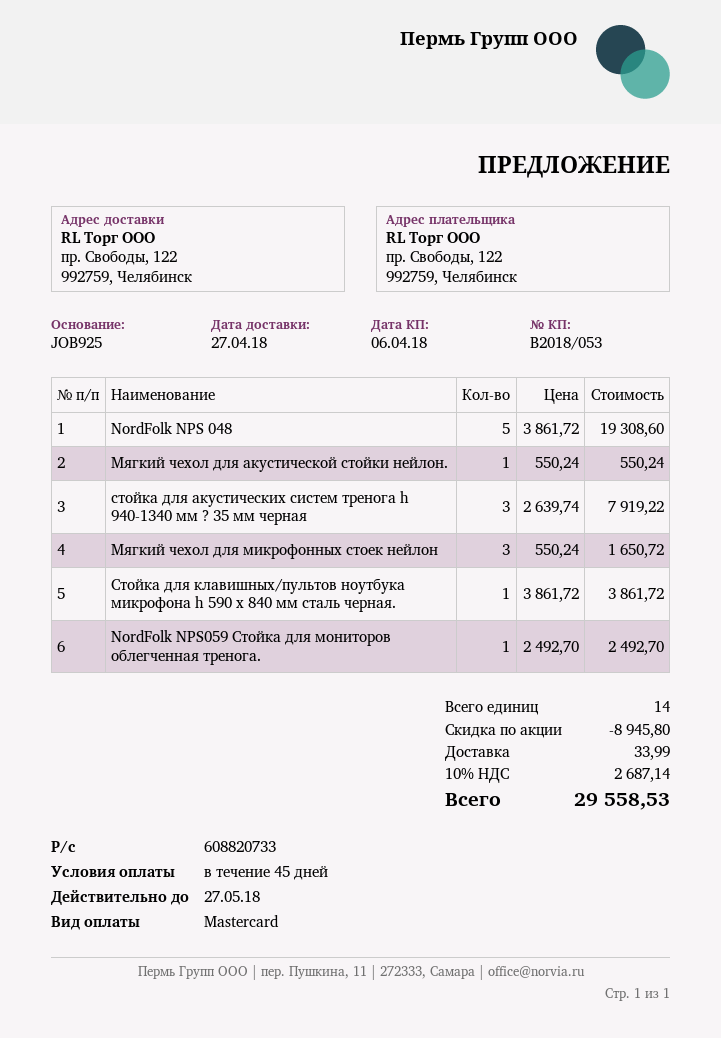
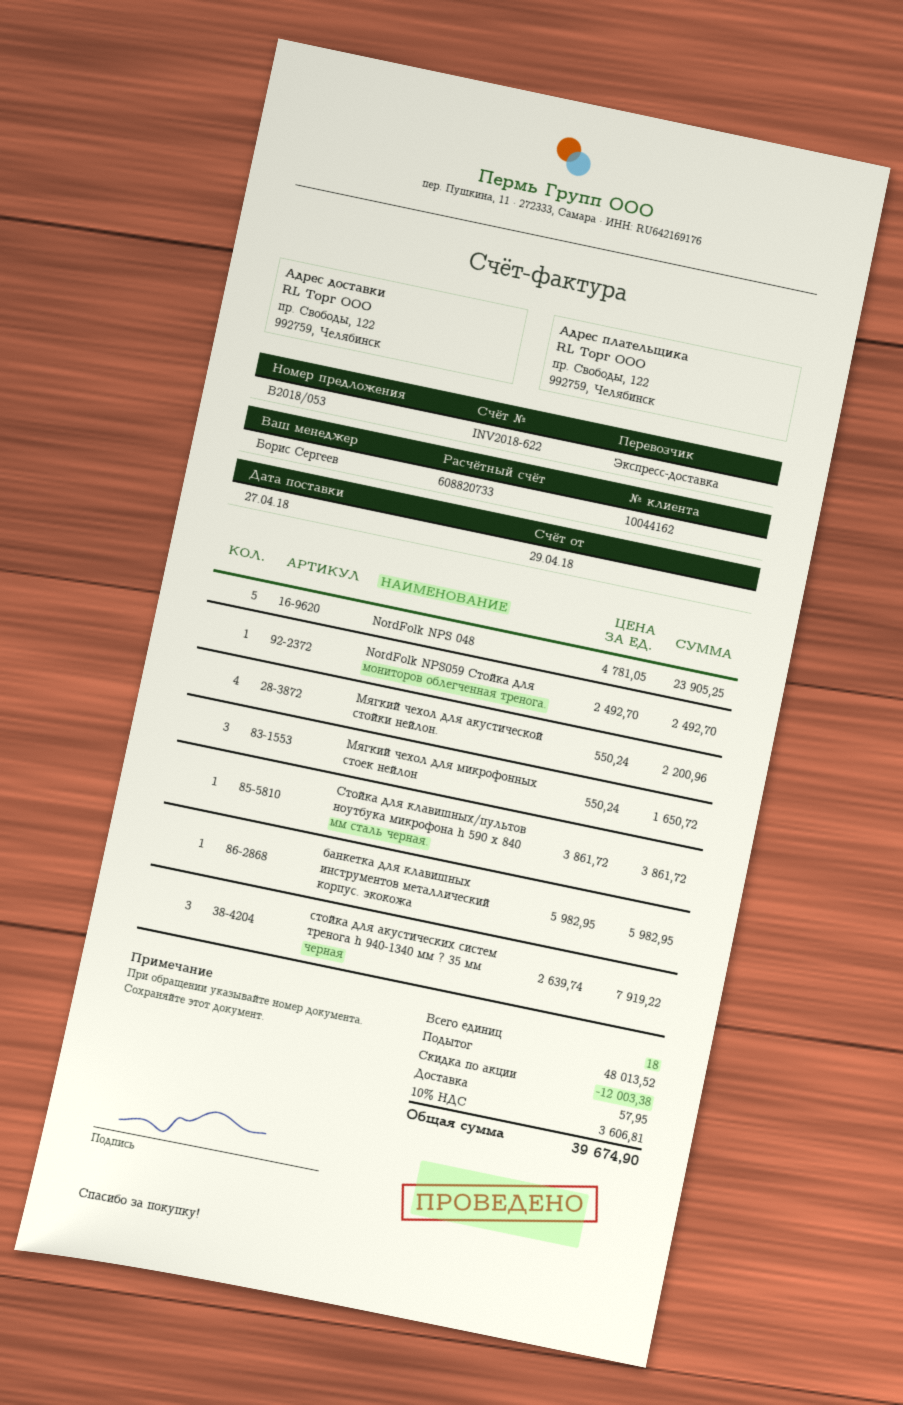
NordFolk NPS 048: 5 x 3861.72 = 19308.60 -> 5 x 4781.05 = 23905.25
Мягкий чехол для акустической стойки нейлон.: 1 x 550.24 = 550.24 -> 4 x 550.24 = 2200.96
банкетка для клавишных инструментов металлический корпус. экокожа: none -> 1 x 5982.95 = 5982.95
total quantity: 14 -> 18
discount: 8945.80 -> 12003.38
shipping: 33.99 -> 57.95
tax: 10% = 2687.14 -> 10% = 3606.81
total: 29558.53 -> 39674.90

